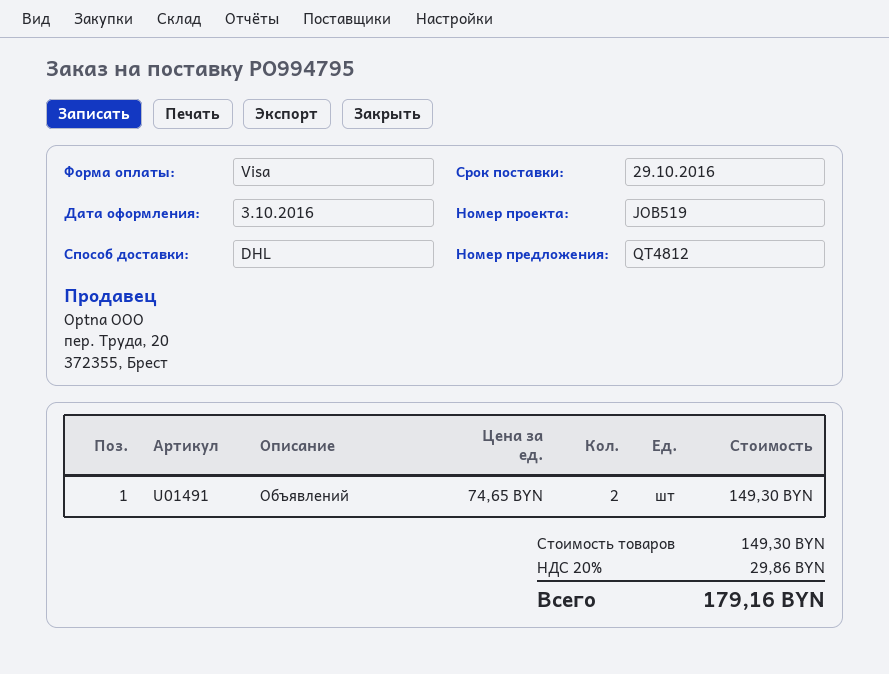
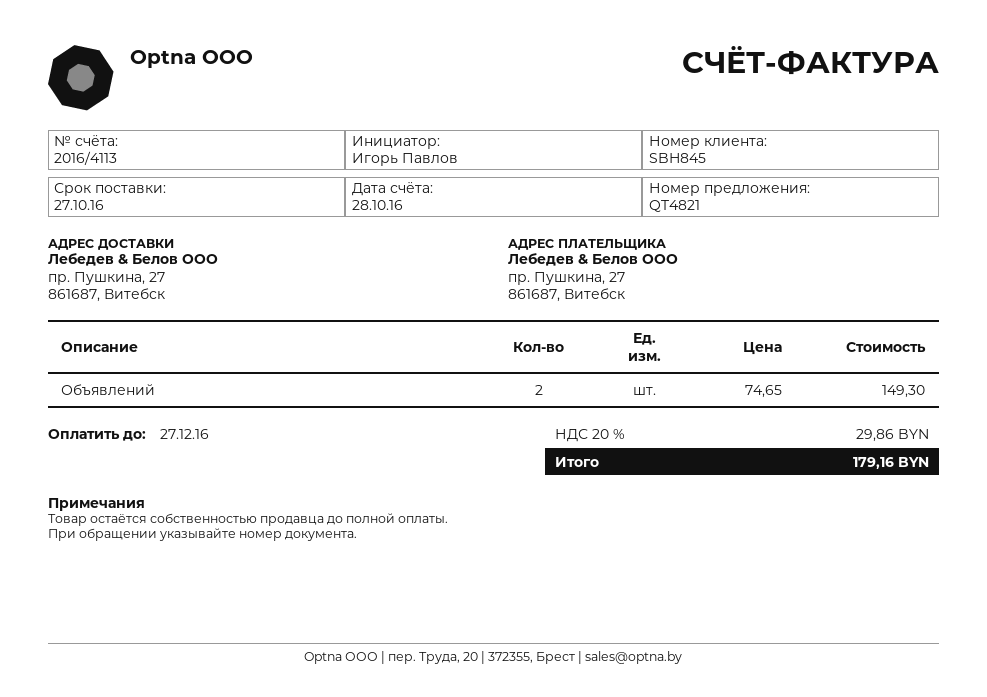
quote number: QT4812 -> QT4821
delivery date: 2016-10-29 -> 2016-10-27

